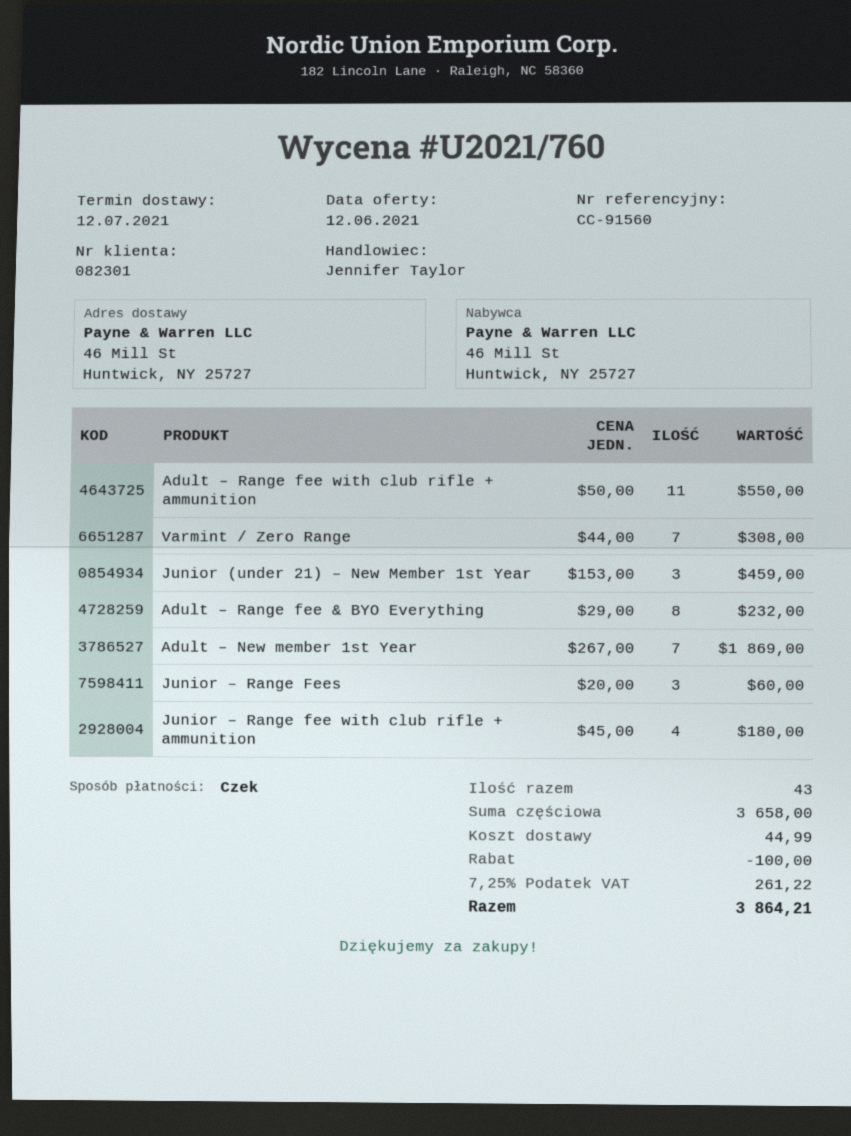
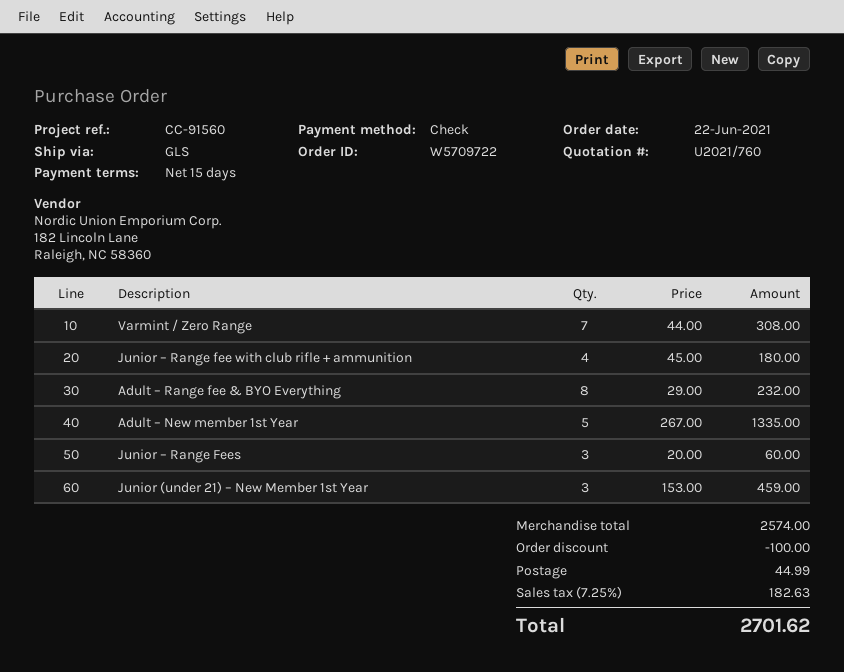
Adult – Range fee with club rifle + ammunition: 11 x 50.00 = 550.00 -> none
Adult – New member 1st Year: 7 x 267.00 = 1869.00 -> 5 x 267.00 = 1335.00
subtotal: 3658.00 -> 2574.00
tax: 7.25% = 261.22 -> 7.25% = 182.63
total: 3864.21 -> 2701.62

